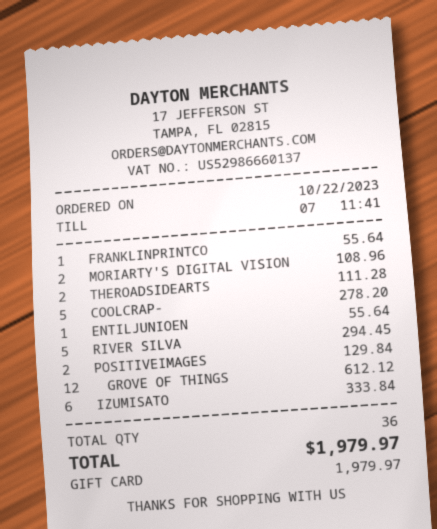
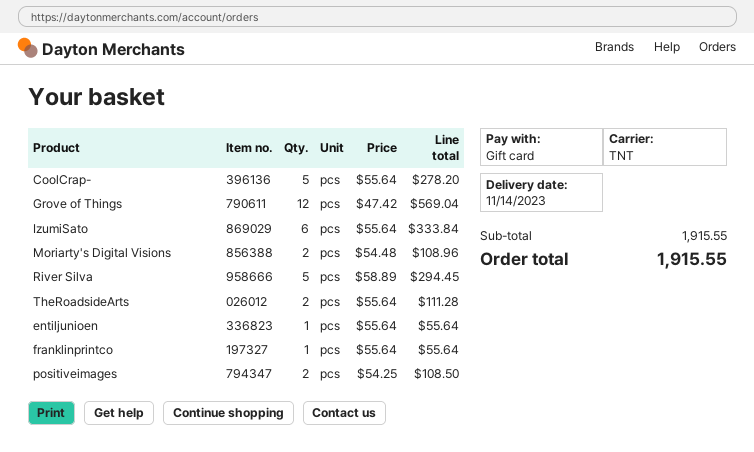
POSITIVEIMAGES: 2 for 129.84 -> 2 for 108.50
GROVE OF THINGS: 12 for 612.12 -> 12 for 569.04
total: 1979.97 -> 1915.55

